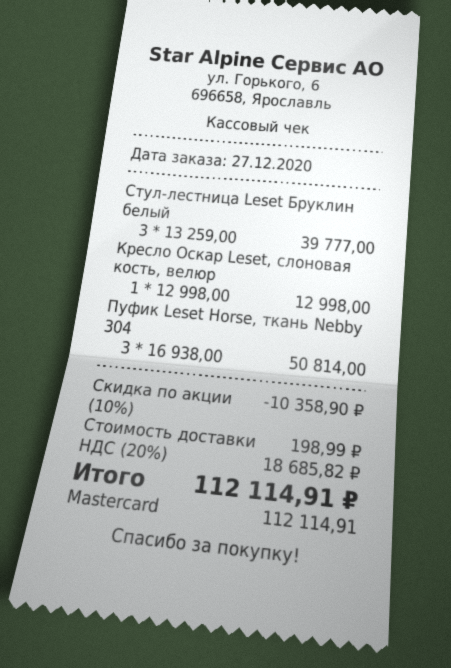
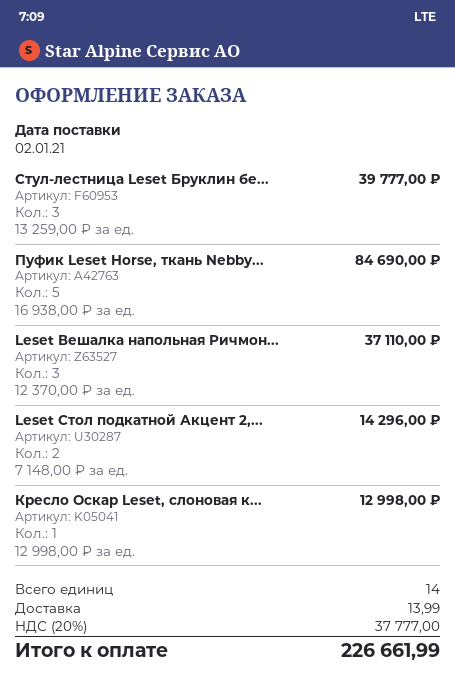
Пуфик Leset Horse, ткань Nebby 304: 3 x 16938.00 = 50814.00 -> 5 x 16938.00 = 84690.00
Leset Вешалка напольная Ричмон...: none -> 3 x 12370.00 = 37110.00
Leset Стол подкатной Акцент 2,...: none -> 2 x 7148.00 = 14296.00
discount: 10% = 10358.90 -> none
shipping: 198.99 -> 13.99
tax: 20% = 18685.82 -> 20% = 37777.00
total: 112114.91 -> 226661.99

